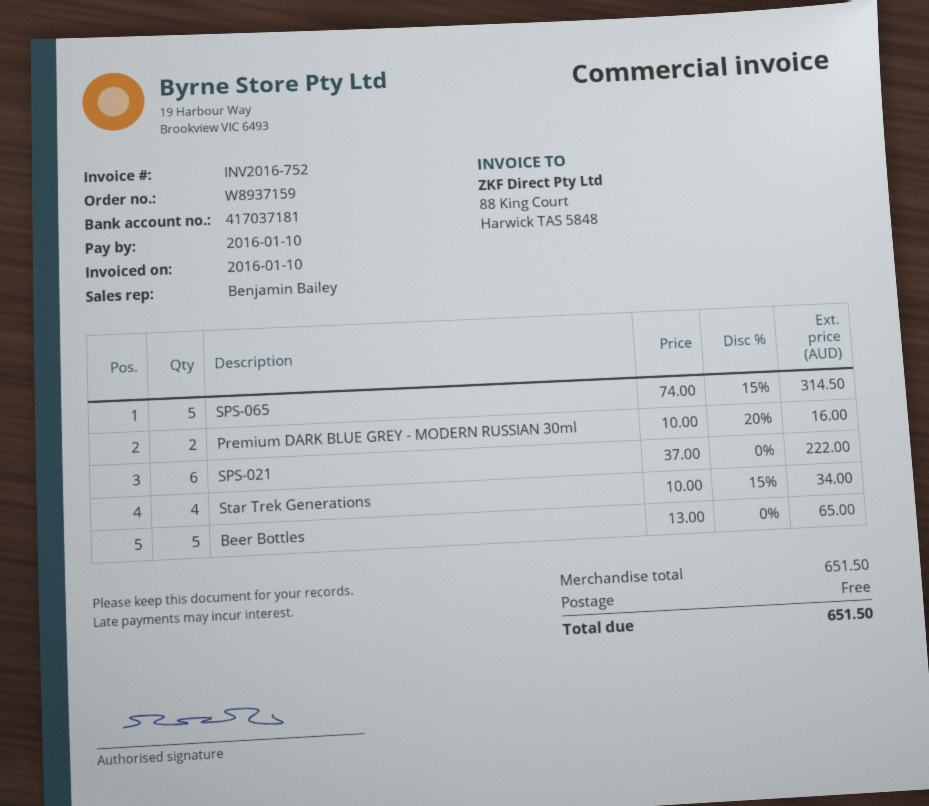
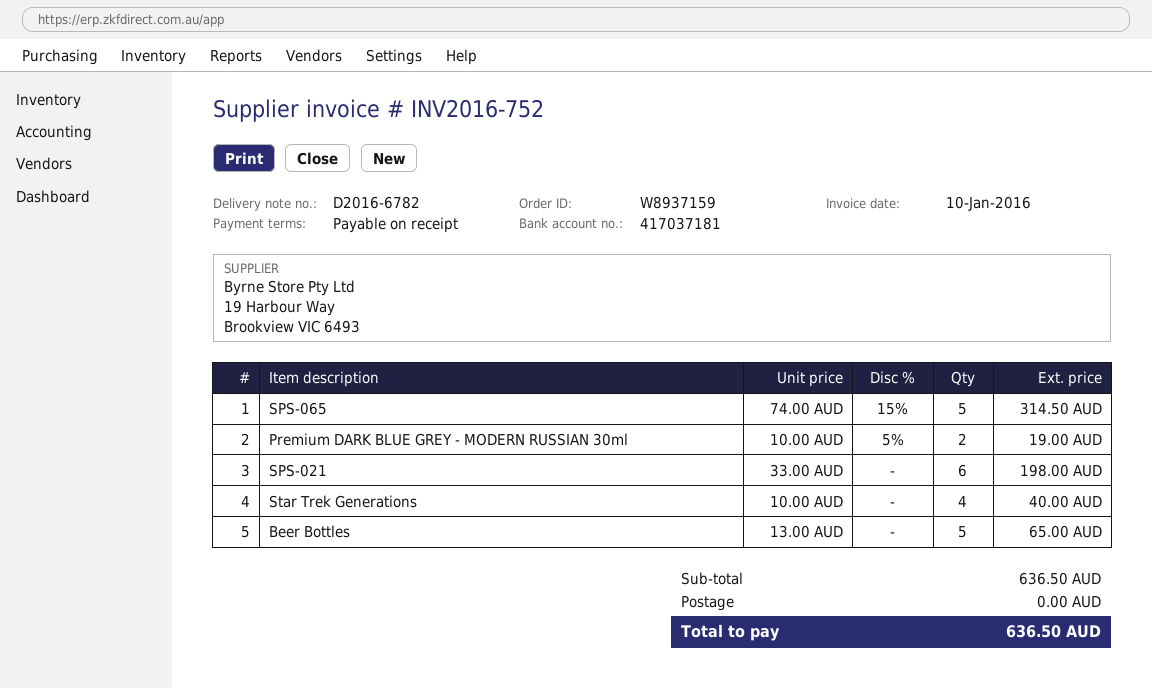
Premium DARK BLUE GREY - MODERN RUSSIAN 30ml: 2 x 10.00 - 20% = 16.00 -> 2 x 10.00 - 5% = 19.00
SPS-021: 6 x 37.00 = 222.00 -> 6 x 33.00 = 198.00
Star Trek Generations: 4 x 10.00 - 15% = 34.00 -> 4 x 10.00 = 40.00
subtotal: 651.50 -> 636.50
total: 651.50 -> 636.50

